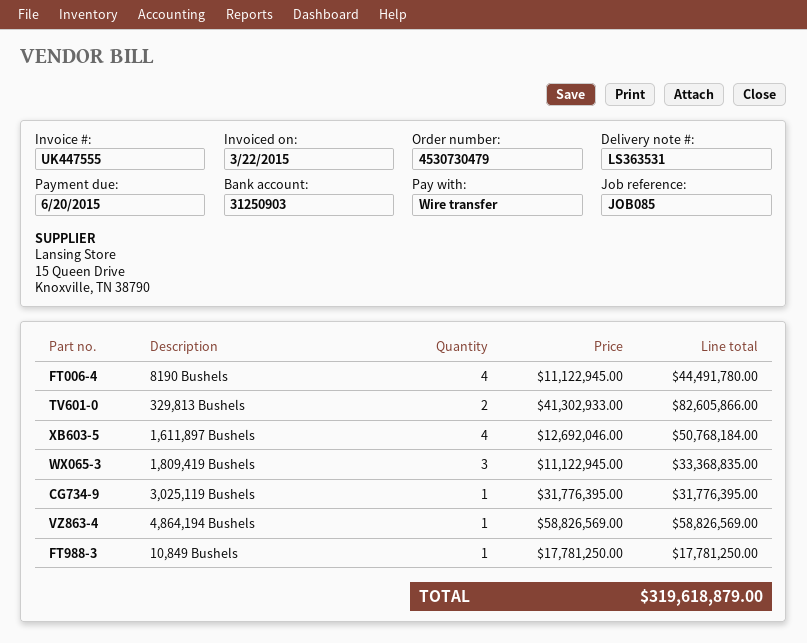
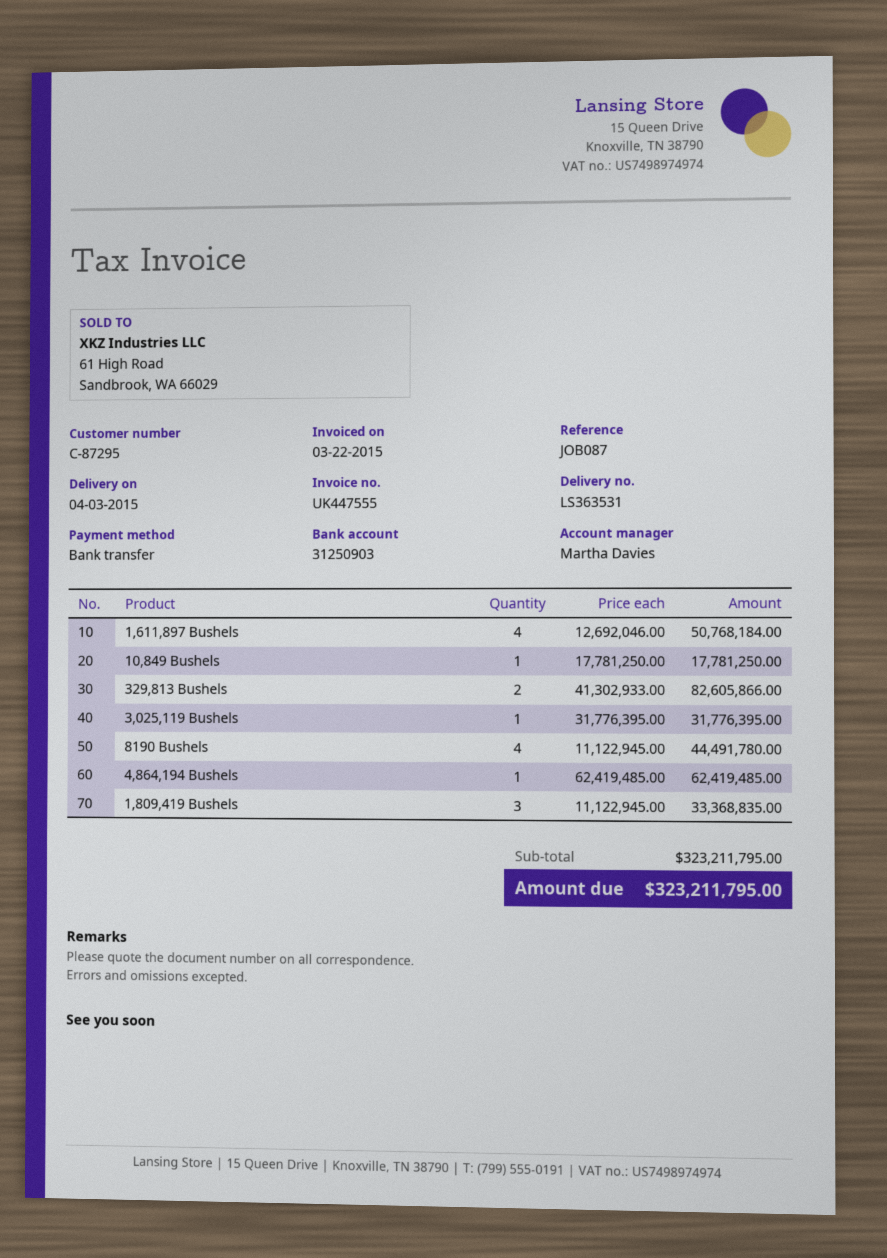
reference: JOB085 -> JOB087
4,864,194 Bushels: 1 x 58826569.00 = 58826569.00 -> 1 x 62419485.00 = 62419485.00
total: 319618879.00 -> 323211795.00

